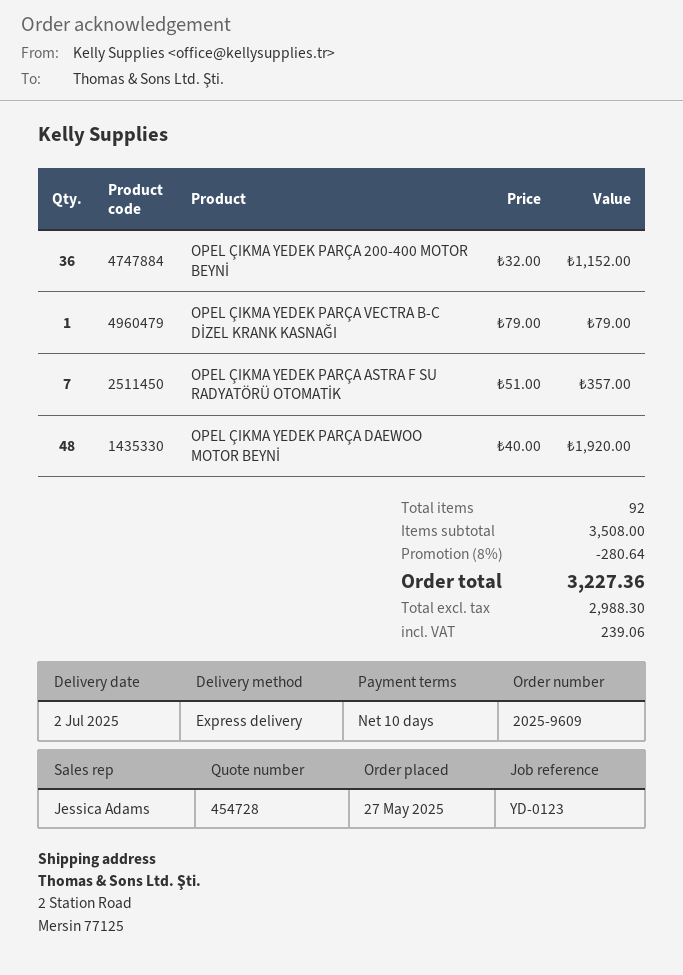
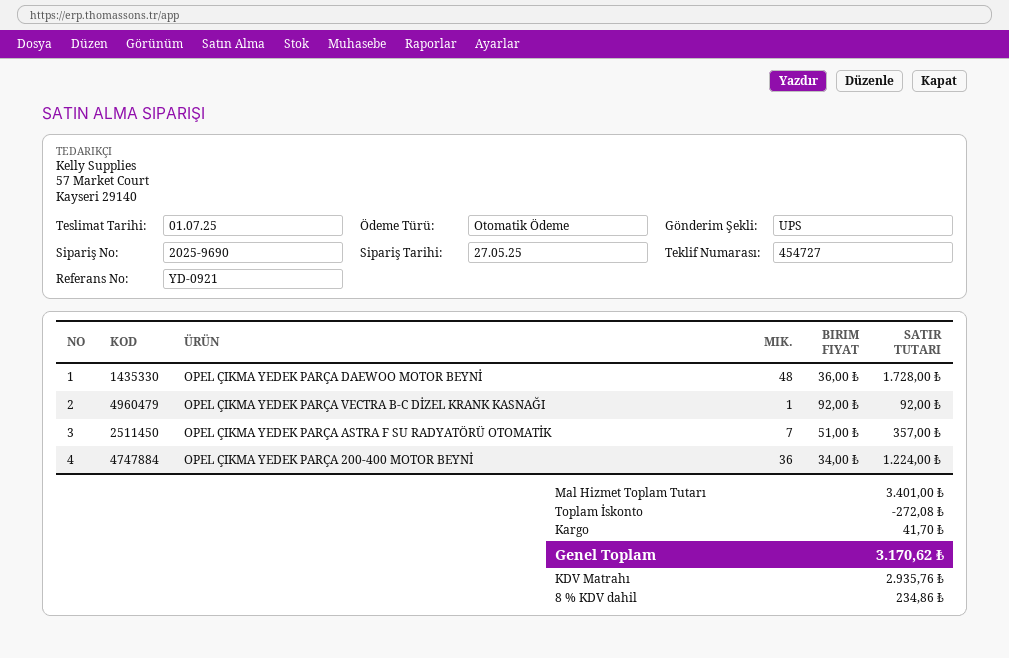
quote number: 454728 -> 454727
order number: 2025-9609 -> 2025-9690
delivery date: 2025-07-02 -> 2025-07-01
reference: YD-0123 -> YD-0921
shipping method: express -> UPS
OPEL ÇIKMA YEDEK PARÇA 200-400 MOTOR BEYNİ: 36 x 32.00 = 1152.00 -> 36 x 34.00 = 1224.00
OPEL ÇIKMA YEDEK PARÇA VECTRA B-C DİZEL KRANK KASNAĞI: 1 x 79.00 = 79.00 -> 1 x 92.00 = 92.00
OPEL ÇIKMA YEDEK PARÇA DAEWOO MOTOR BEYNİ: 48 x 40.00 = 1920.00 -> 48 x 36.00 = 1728.00
subtotal: 3508.00 -> 3401.00
discount: 280.64 -> 272.08
shipping: none -> 41.70
net: 2988.30 -> 2935.76
tax: 239.06 -> 234.86
total: 3227.36 -> 3170.62

